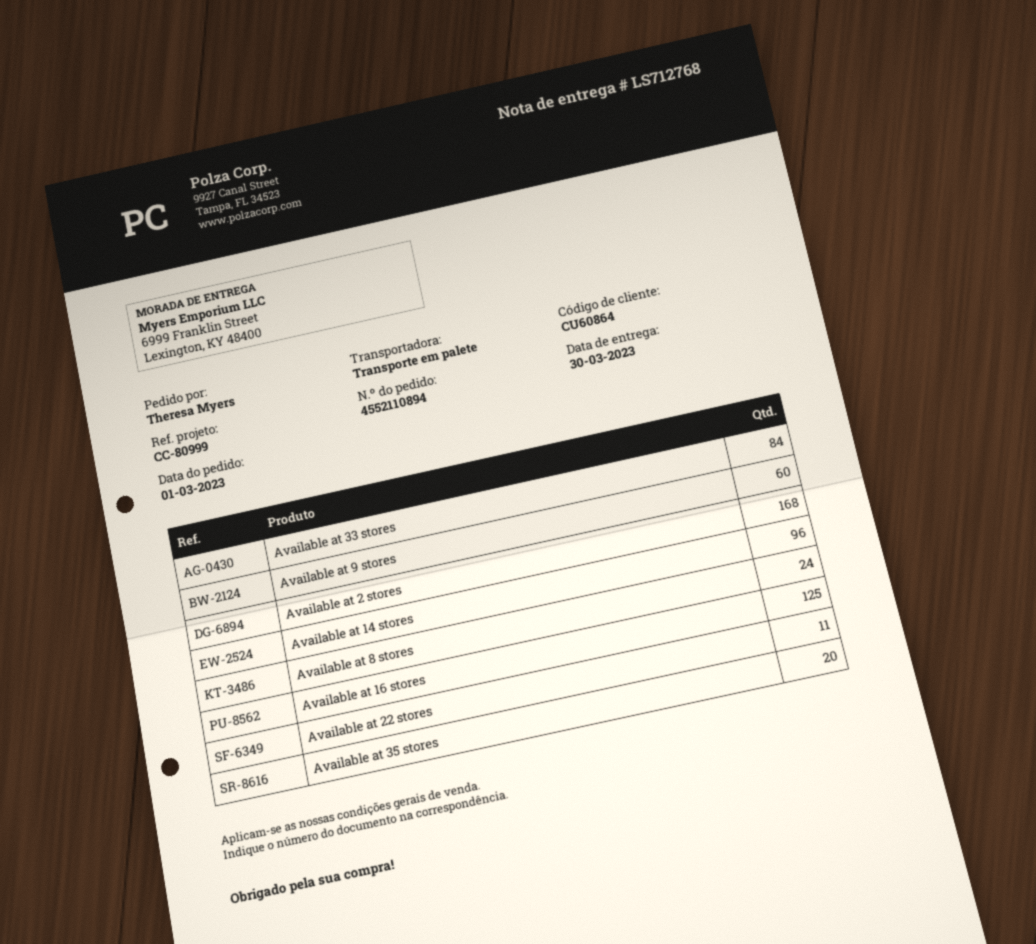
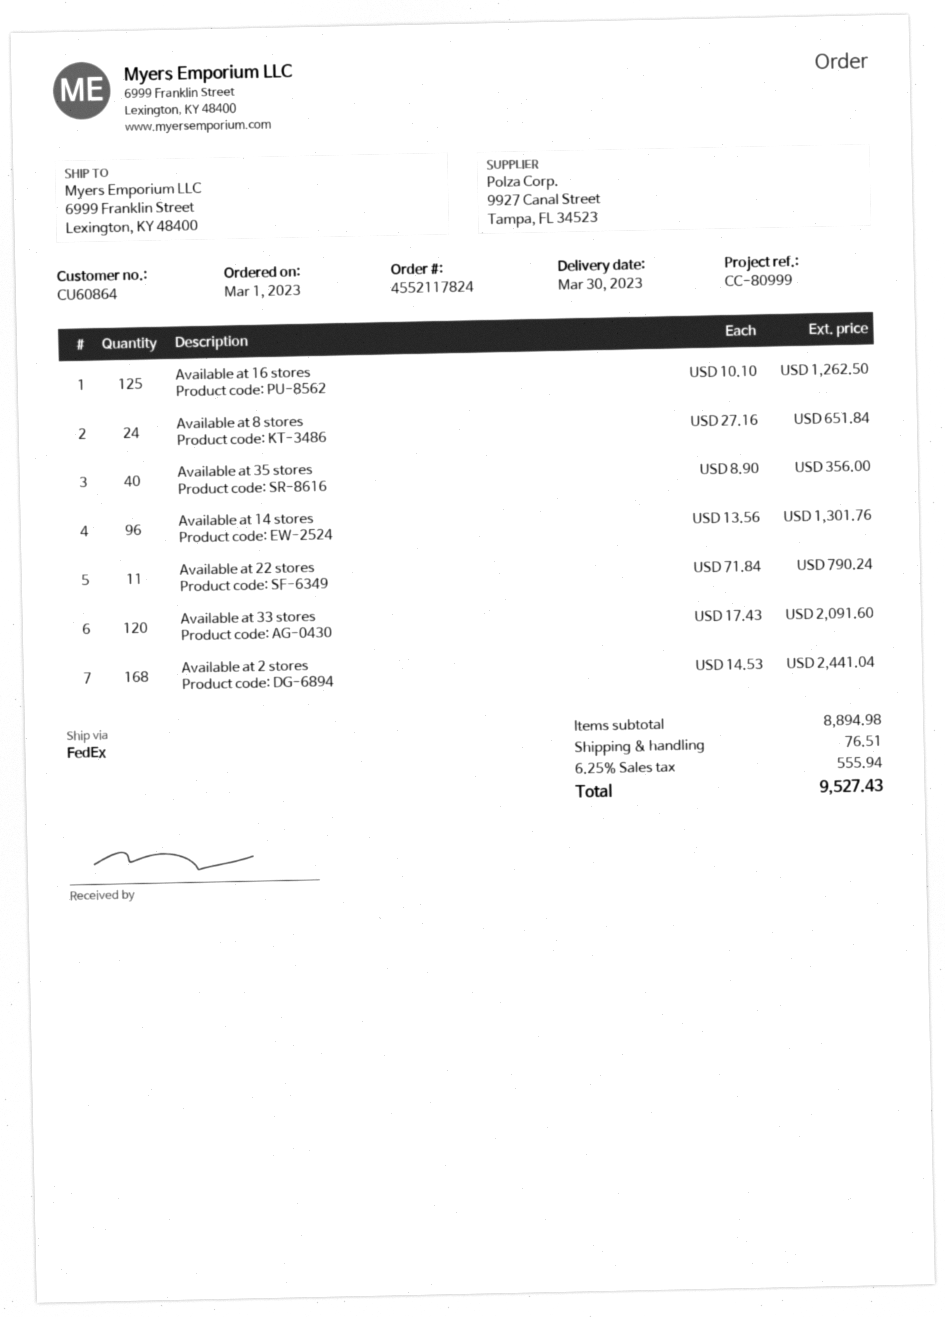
order number: 4552110894 -> 4552117824
shipping method: pallet freight -> FedEx
Available at 33 stores: 84 -> 120
Available at 9 stores: 60 -> none
Available at 35 stores: 20 -> 40

